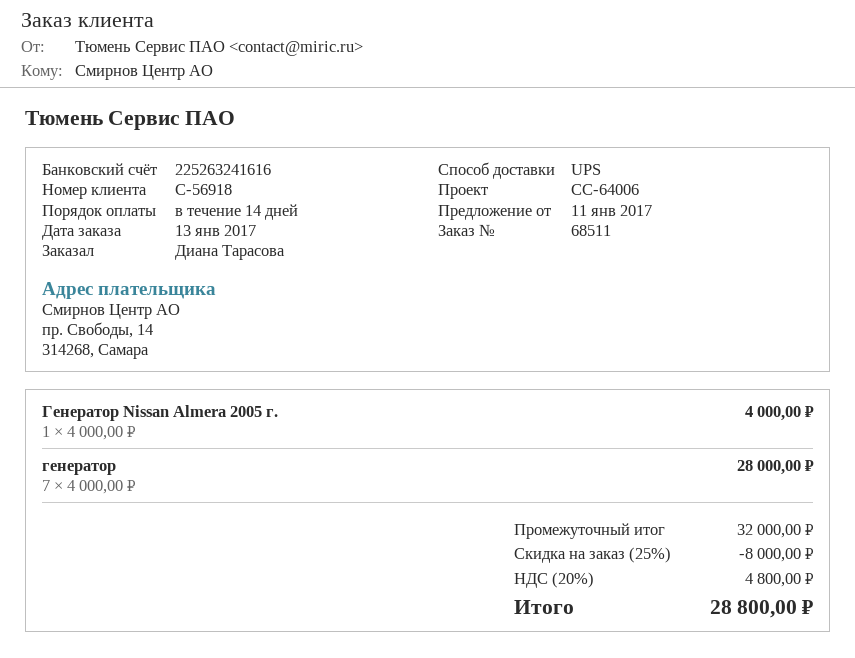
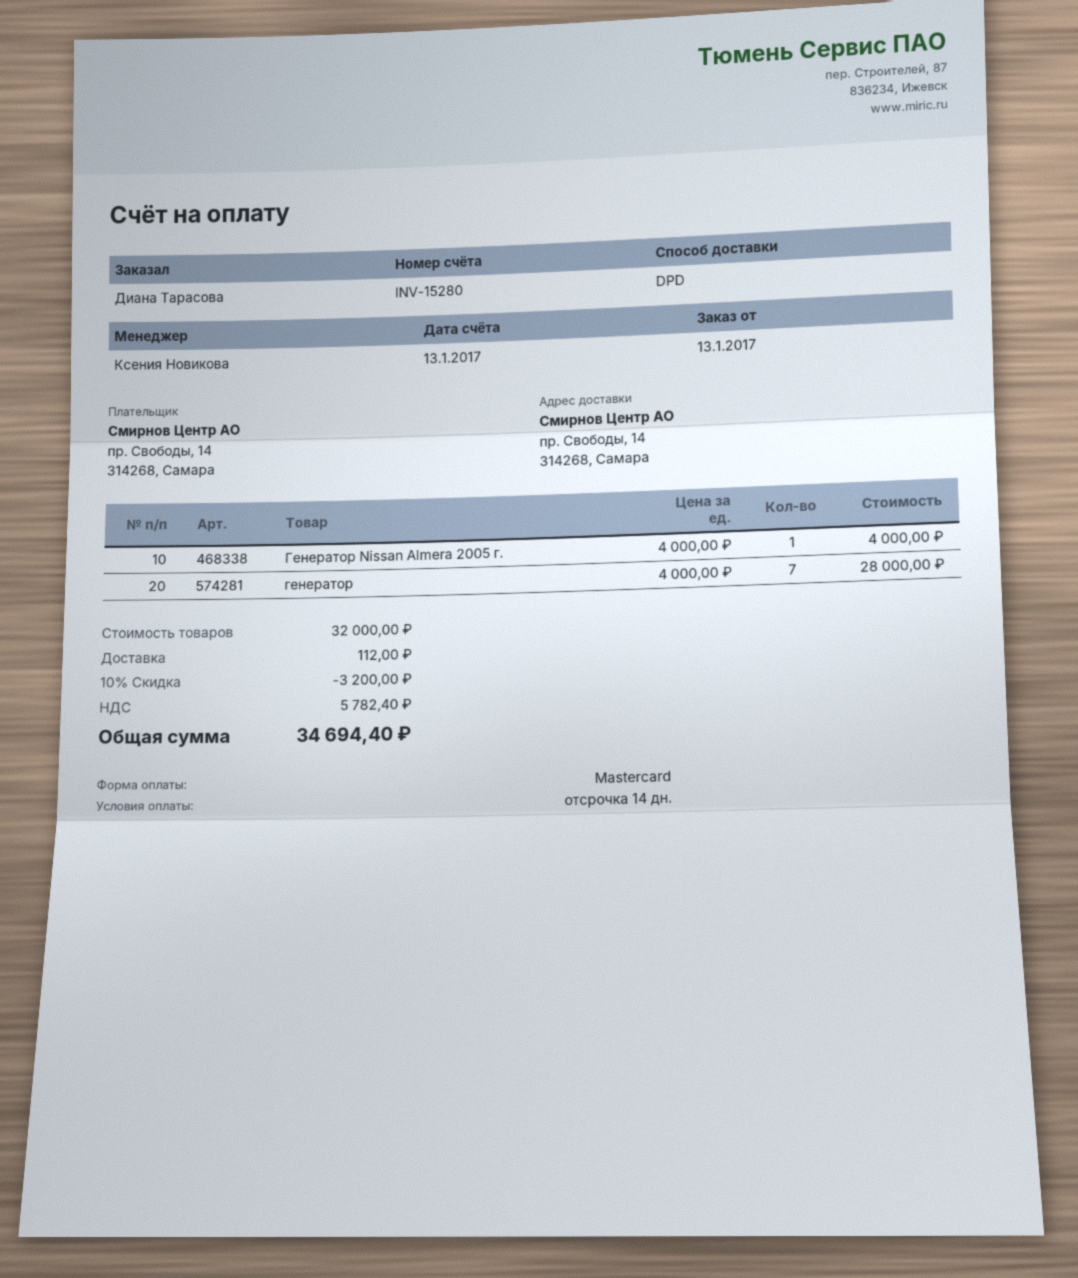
shipping method: UPS -> DPD
discount: 25% = 8000.00 -> 10% = 3200.00
shipping: none -> 112.00
tax: 4800.00 -> 5782.40
total: 28800.00 -> 34694.40

